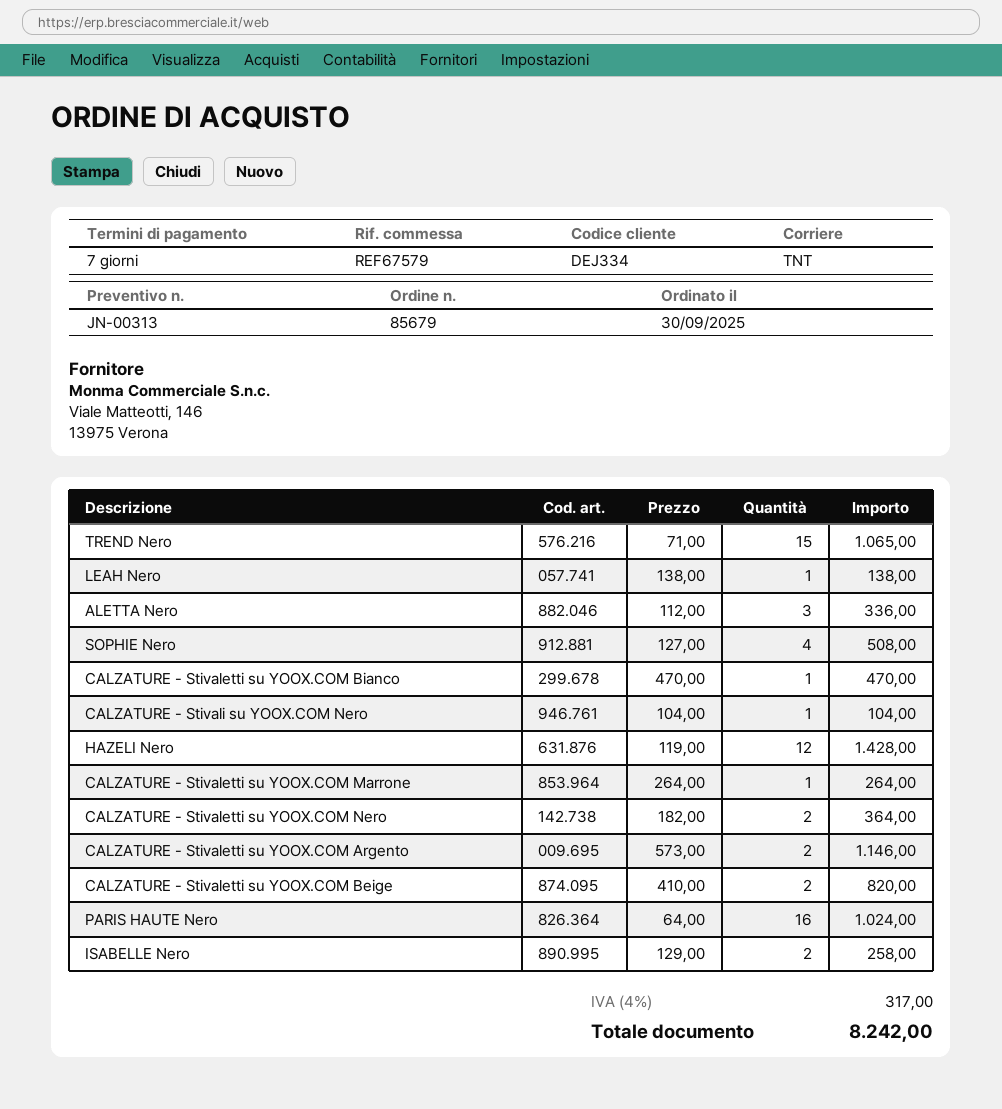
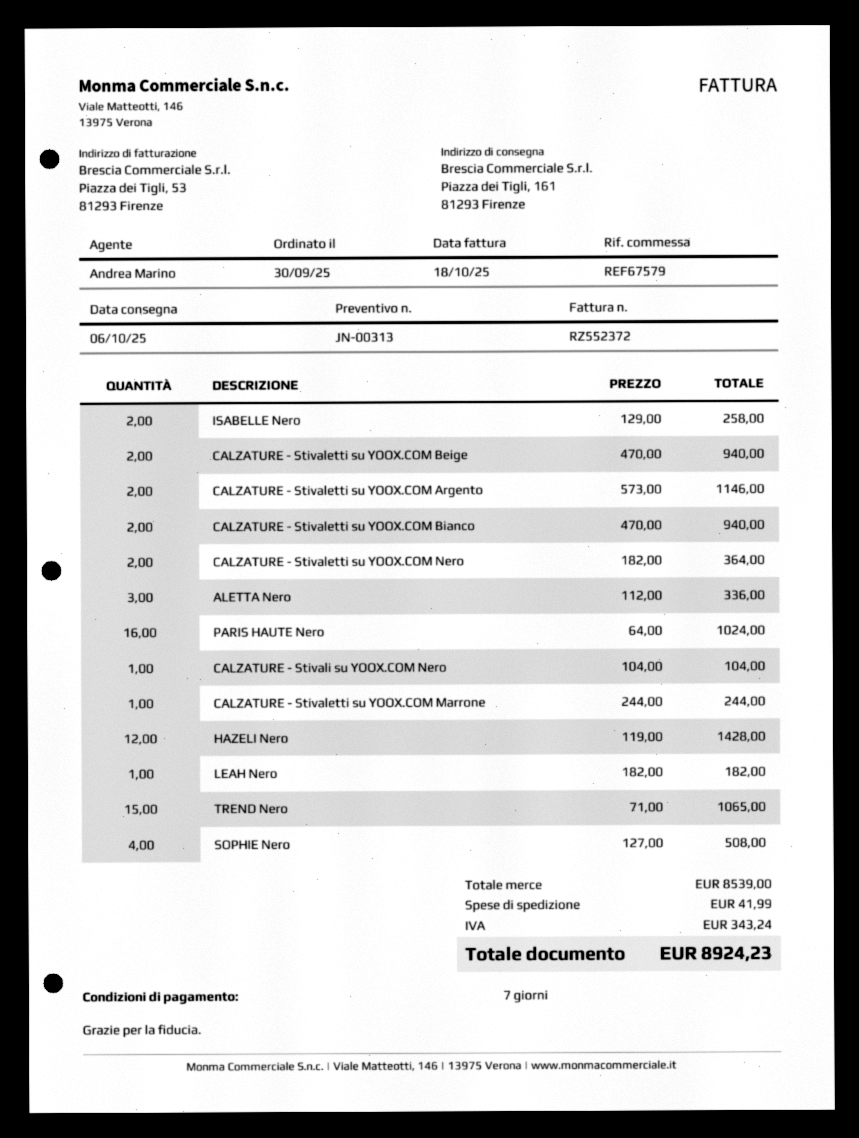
LEAH Nero: 1 x 138.00 = 138.00 -> 1 x 182.00 = 182.00
CALZATURE - Stivaletti su YOOX.COM Bianco: 1 x 470.00 = 470.00 -> 2 x 470.00 = 940.00
CALZATURE - Stivaletti su YOOX.COM Marrone: 1 x 264.00 = 264.00 -> 1 x 244.00 = 244.00
CALZATURE - Stivaletti su YOOX.COM Beige: 2 x 410.00 = 820.00 -> 2 x 470.00 = 940.00
shipping: none -> 41.99
tax: 317.00 -> 343.24
total: 8242.00 -> 8924.23

